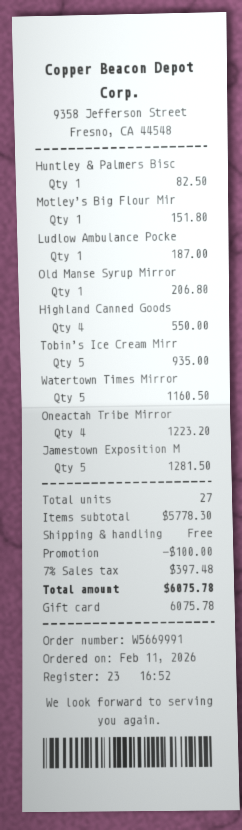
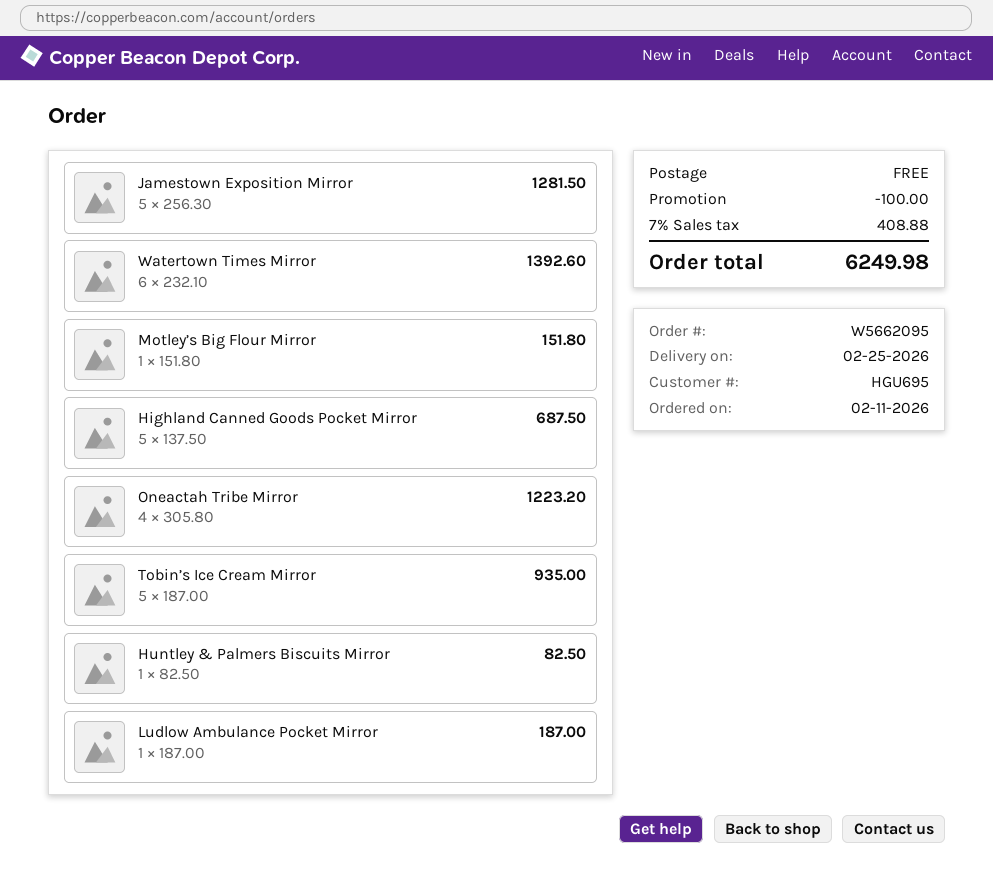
order number: W5669991 -> W5662095
Old Manse Syrup Mirror: 1 for 206.80 -> none
Highland Canned Goods: 4 for 550.00 -> 5 for 687.50
Watertown Times Mirror: 5 for 1160.50 -> 6 for 1392.60
tax: 7% = 397.48 -> 7% = 408.88
total: 6075.78 -> 6249.98

